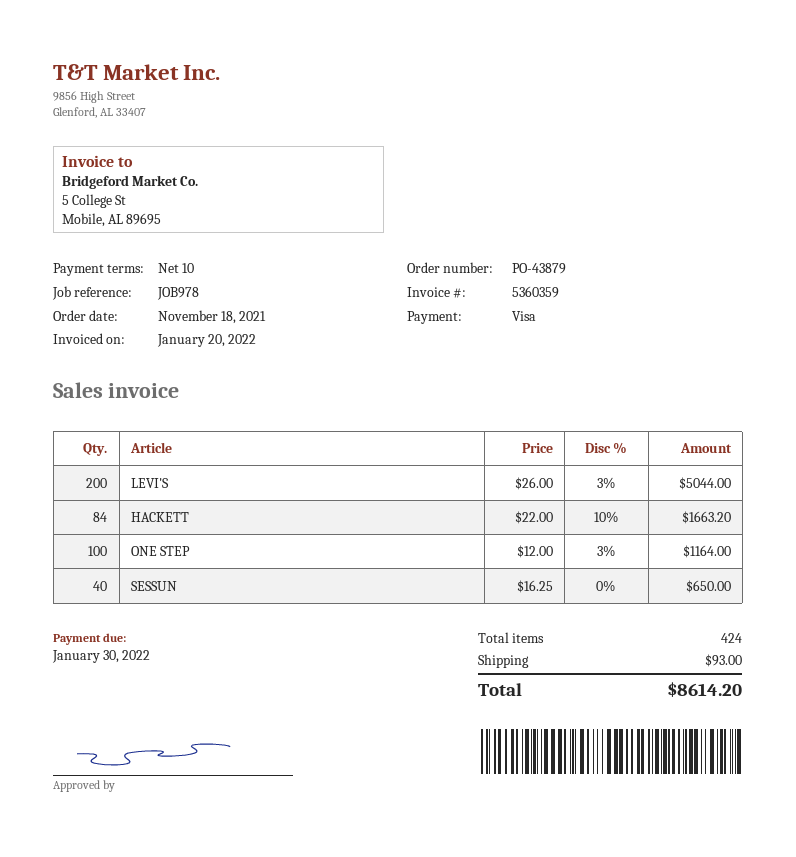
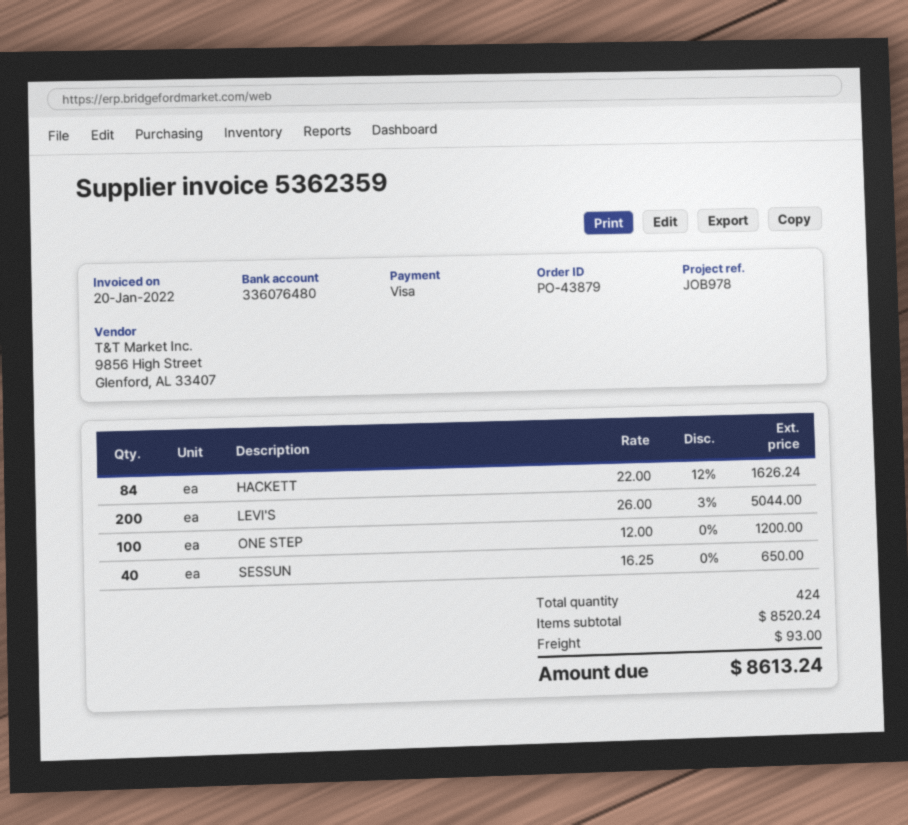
invoice number: 5360359 -> 5362359
HACKETT: 84 x 22.00 - 10% = 1663.20 -> 84 x 22.00 - 12% = 1626.24
ONE STEP: 100 x 12.00 - 3% = 1164.00 -> 100 x 12.00 = 1200.00
total: 8614.20 -> 8613.24

